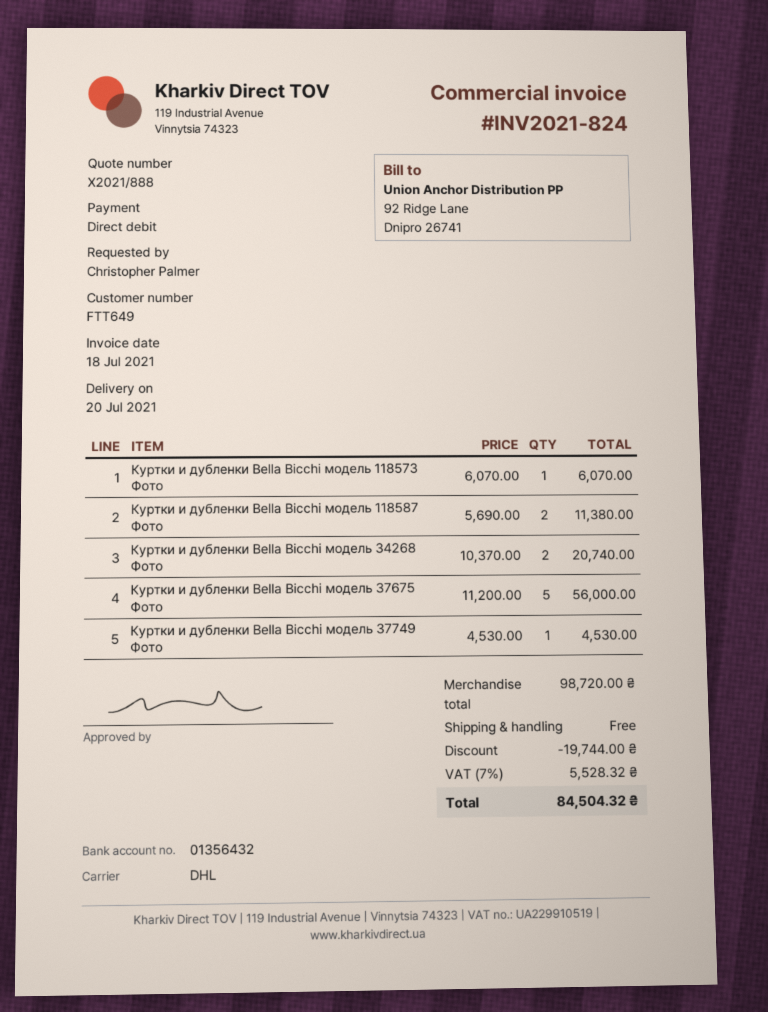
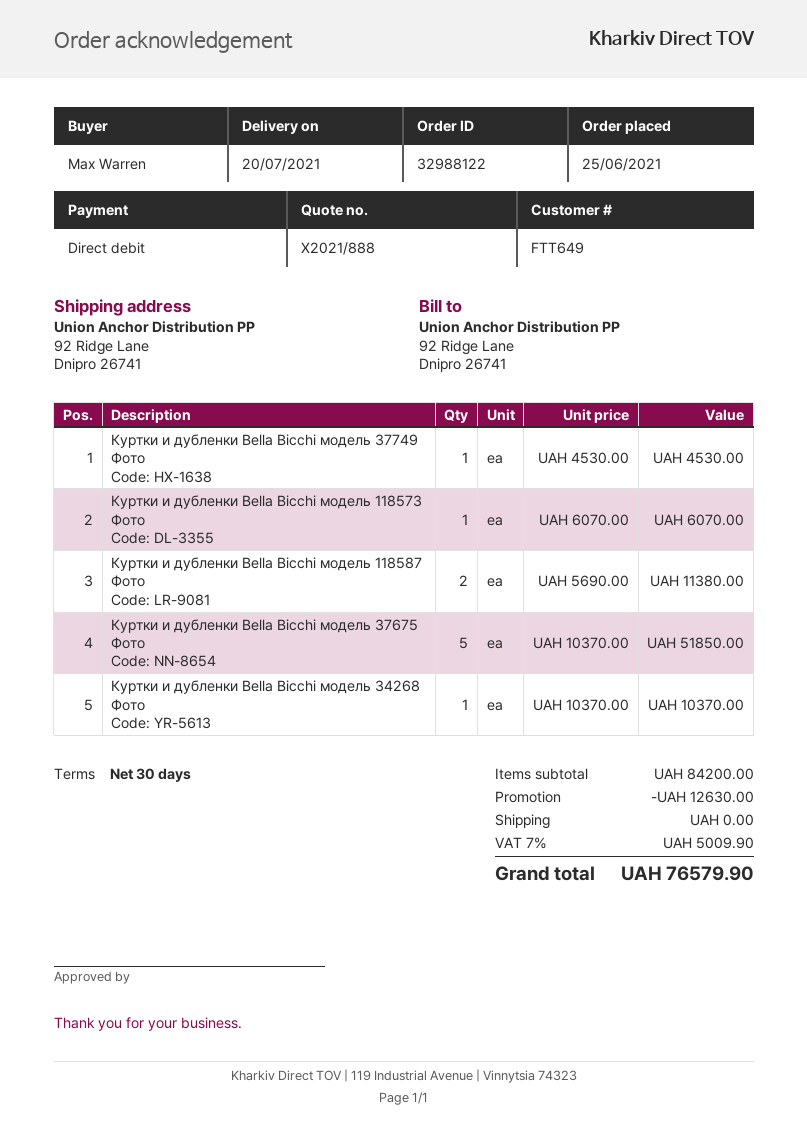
ordered by: Christopher Palmer -> Max Warren
Куртки и дубленки Bella Bicchi модель 34268 Фото: 2 x 10370.00 = 20740.00 -> 1 x 10370.00 = 10370.00
Куртки и дубленки Bella Bicchi модель 37675 Фото: 5 x 11200.00 = 56000.00 -> 5 x 10370.00 = 51850.00
subtotal: 98720.00 -> 84200.00
discount: 19744.00 -> 12630.00
tax: 7% = 5528.32 -> 7% = 5009.90
total: 84504.32 -> 76579.90

